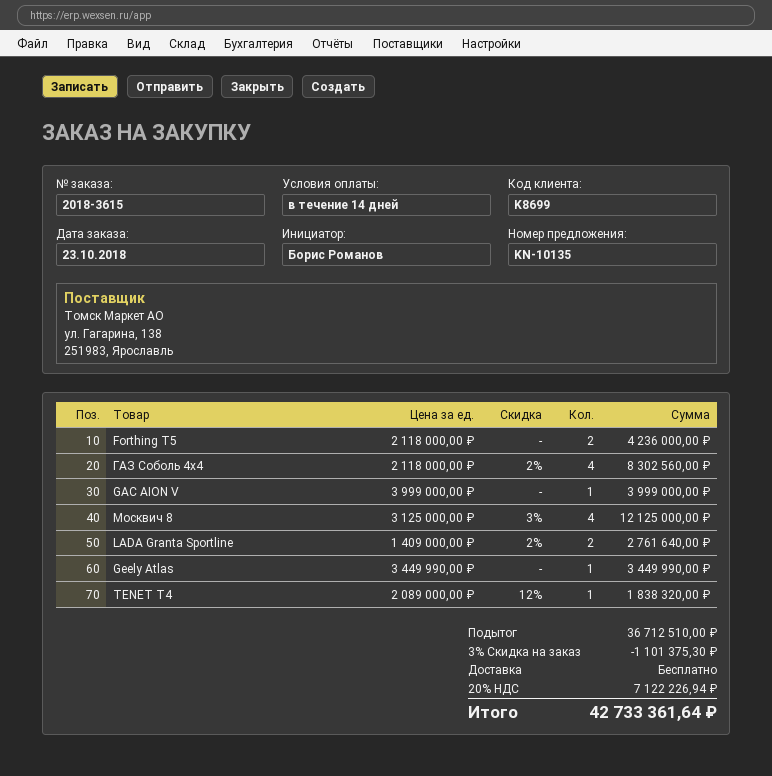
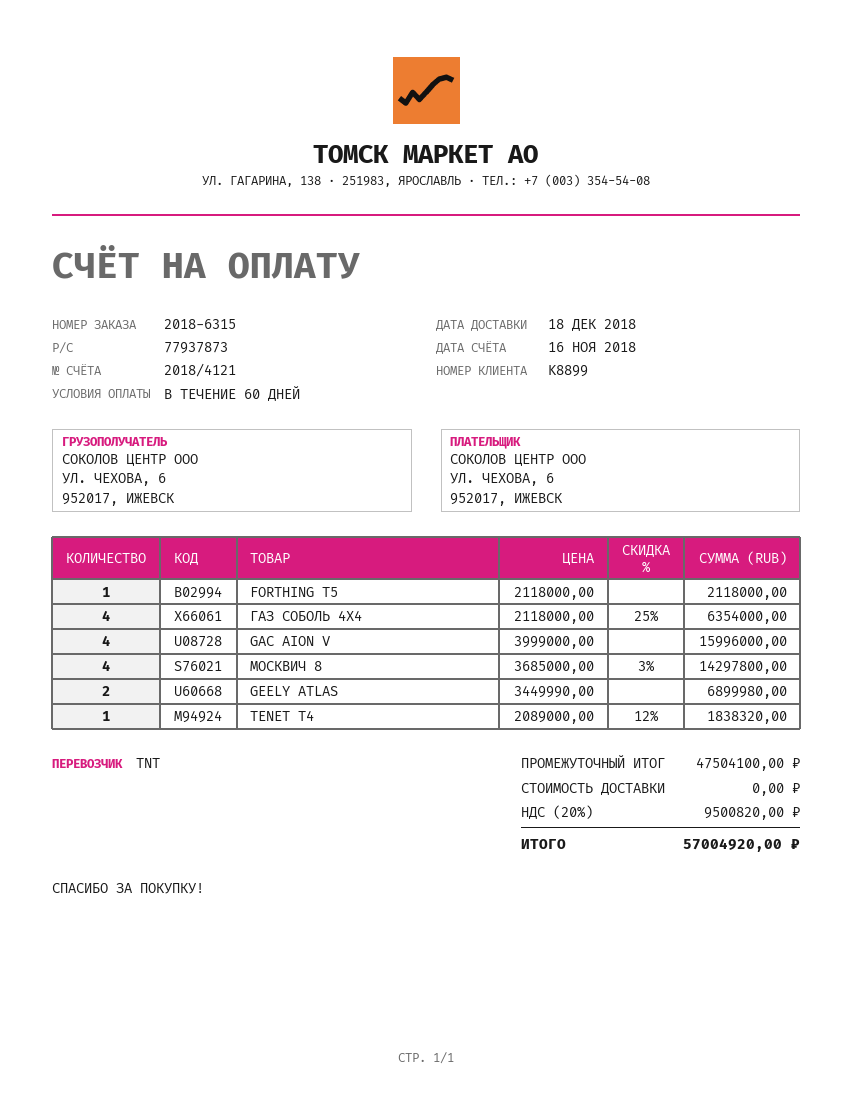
order number: 2018-3615 -> 2018-6315
payment terms: 14 days -> 60 days
customer number: K8699 -> K8899
Forthing T5: 2 x 2118000.00 = 4236000.00 -> 1 x 2118000.00 = 2118000.00
ГАЗ Соболь 4x4: 4 x 2118000.00 - 2% = 8302560.00 -> 4 x 2118000.00 - 25% = 6354000.00
GAC AION V: 1 x 3999000.00 = 3999000.00 -> 4 x 3999000.00 = 15996000.00
Москвич 8: 4 x 3125000.00 - 3% = 12125000.00 -> 4 x 3685000.00 - 3% = 14297800.00
LADA Granta Sportline: 2 x 1409000.00 - 2% = 2761640.00 -> none
Geely Atlas: 1 x 3449990.00 = 3449990.00 -> 2 x 3449990.00 = 6899980.00
subtotal: 36712510.00 -> 47504100.00
discount: 3% = 1101375.30 -> none
tax: 20% = 7122226.94 -> 20% = 9500820.00
total: 42733361.64 -> 57004920.00

